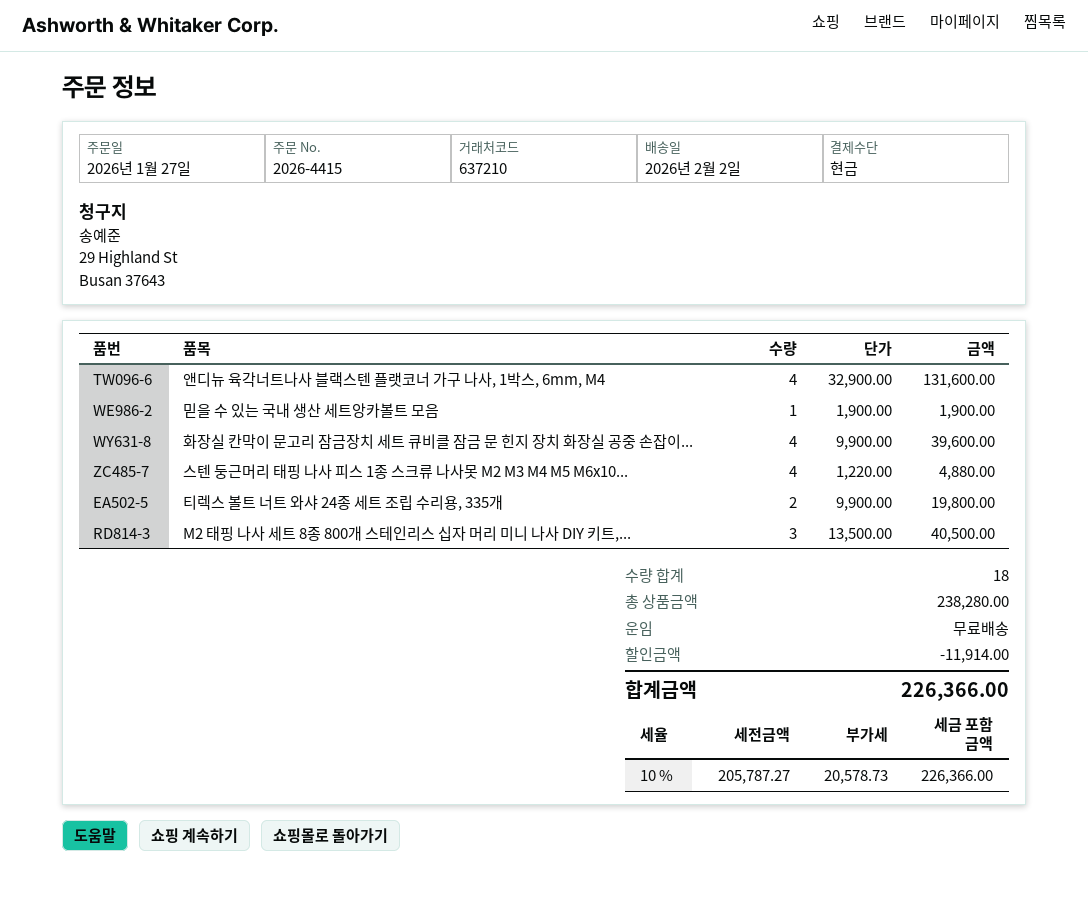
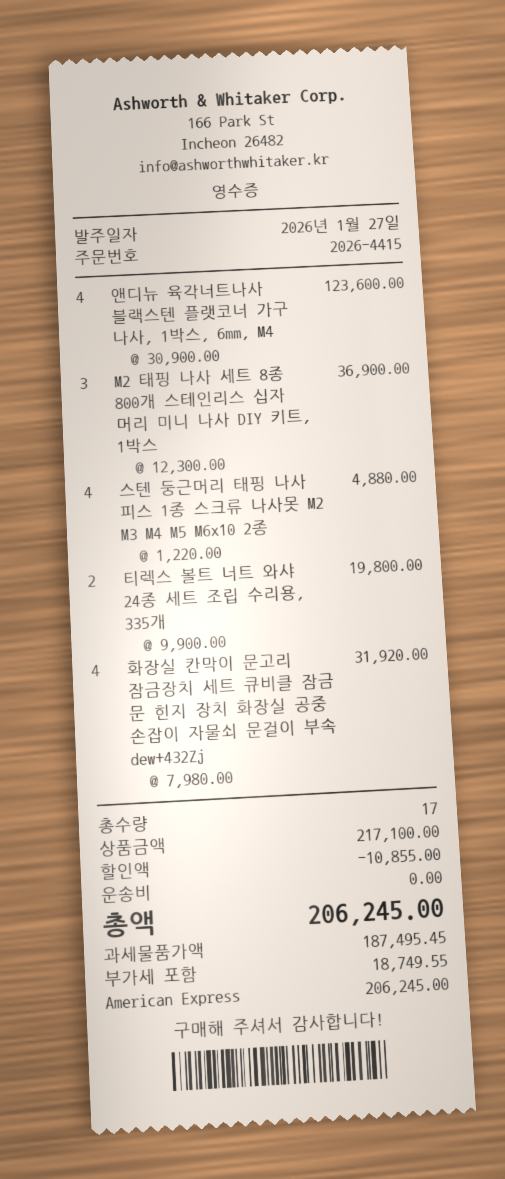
payment method: cash -> American Express
앤디뉴 육각너트나사 블랙스텐 플랫코너 가구 나사, 1박스, 6mm, M4: 4 x 32900.00 = 131600.00 -> 4 x 30900.00 = 123600.00
믿을 수 있는 국내 생산 세트앙카볼트 모음: 1 x 1900.00 = 1900.00 -> none
화장실 칸막이 문고리 잠금장치 세트 큐비클 잠금 문 힌지 장치 화장실 공중 손잡이...: 4 x 9900.00 = 39600.00 -> 4 x 7980.00 = 31920.00
M2 태핑 나사 세트 8종 800개 스테인리스 십자 머리 미니 나사 DIY 키트,...: 3 x 13500.00 = 40500.00 -> 3 x 12300.00 = 36900.00
total quantity: 18 -> 17
subtotal: 238280.00 -> 217100.00
discount: 11914.00 -> 10855.00
net: 205787.27 -> 187495.45
tax: 20578.73 -> 18749.55
total: 226366.00 -> 206245.00

